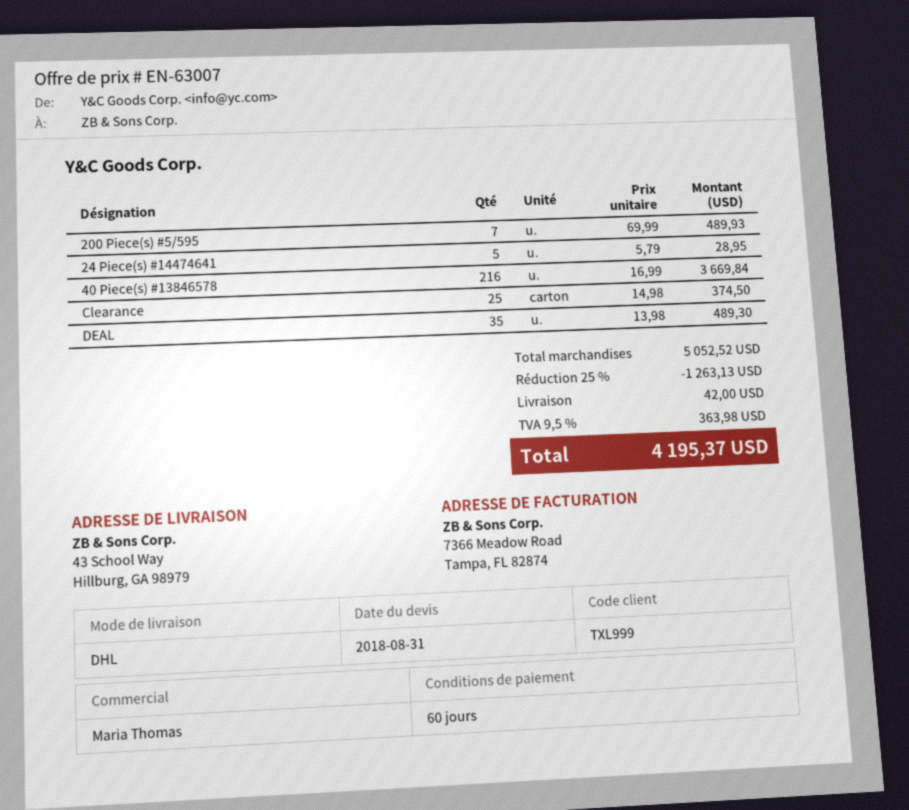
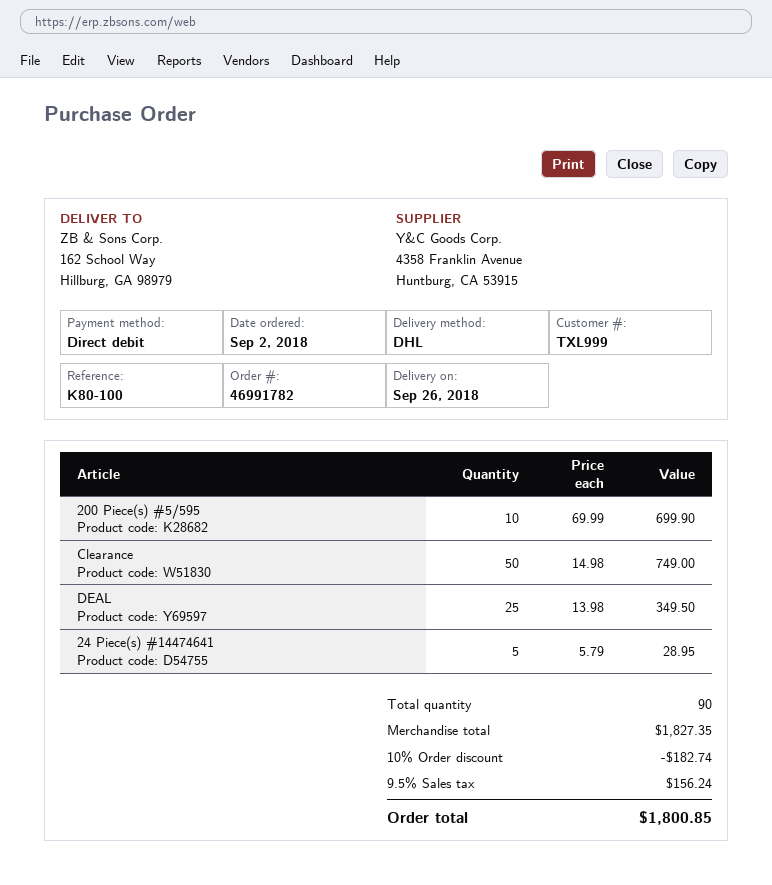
ship to: 43 School Way, Hillburg, GA 98979 -> 162 School Way, Hillburg, GA 98979
200 Piece(s) #5/595: 7 x 69.99 = 489.93 -> 10 x 69.99 = 699.90
40 Piece(s) #13846578: 216 x 16.99 = 3669.84 -> none
Clearance: 25 x 14.98 = 374.50 -> 50 x 14.98 = 749.00
DEAL: 35 x 13.98 = 489.30 -> 25 x 13.98 = 349.50
subtotal: 5052.52 -> 1827.35
discount: 25% = 1263.13 -> 10% = 182.74
shipping: 42.00 -> none
tax: 9.5% = 363.98 -> 9.5% = 156.24
total: 4195.37 -> 1800.85

